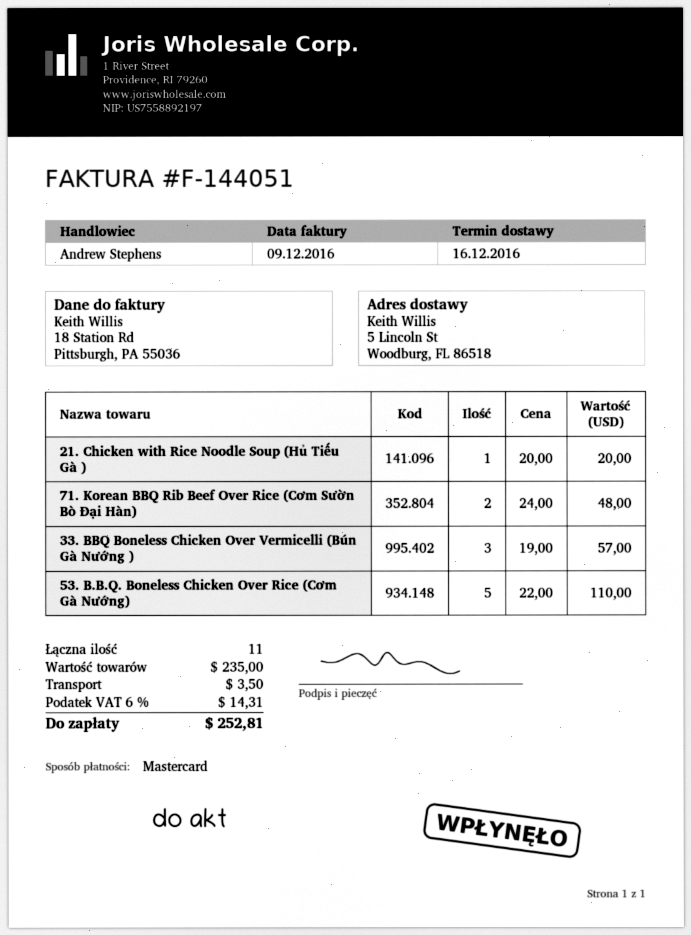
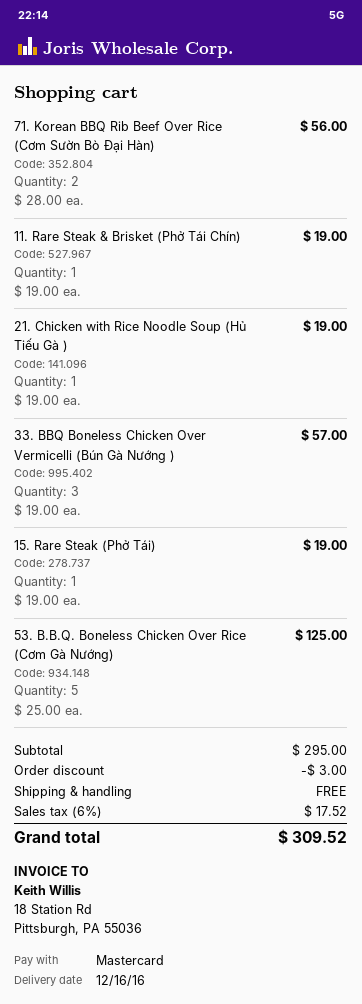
21. Chicken with Rice Noodle Soup (Hủ Tiếu Gà ): 1 x 20.00 = 20.00 -> 1 x 19.00 = 19.00
71. Korean BBQ Rib Beef Over Rice (Cơm Sườn Bò Đại Hàn): 2 x 24.00 = 48.00 -> 2 x 28.00 = 56.00
53. B.B.Q. Boneless Chicken Over Rice (Cơm Gà Nướng): 5 x 22.00 = 110.00 -> 5 x 25.00 = 125.00
11. Rare Steak & Brisket (Phở Tái Chín): none -> 1 x 19.00 = 19.00
15. Rare Steak (Phở Tái): none -> 1 x 19.00 = 19.00
subtotal: 235.00 -> 295.00
discount: none -> 3.00
shipping: 3.50 -> 0.00
tax: 6% = 14.31 -> 6% = 17.52
total: 252.81 -> 309.52

